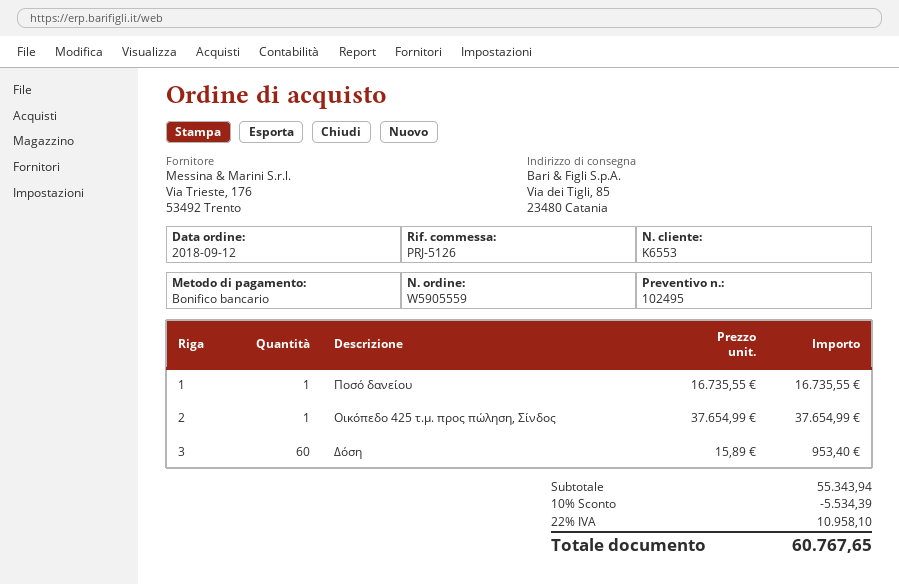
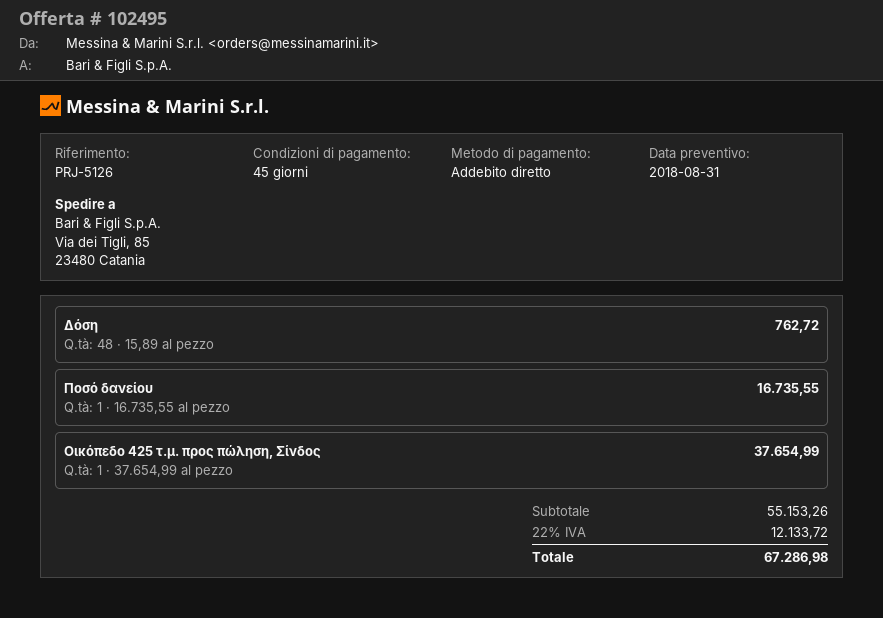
payment method: bank transfer -> direct debit
Δόση: 60 x 15.89 = 953.40 -> 48 x 15.89 = 762.72
subtotal: 55343.94 -> 55153.26
discount: 10% = 5534.39 -> none
tax: 22% = 10958.10 -> 22% = 12133.72
total: 60767.65 -> 67286.98

